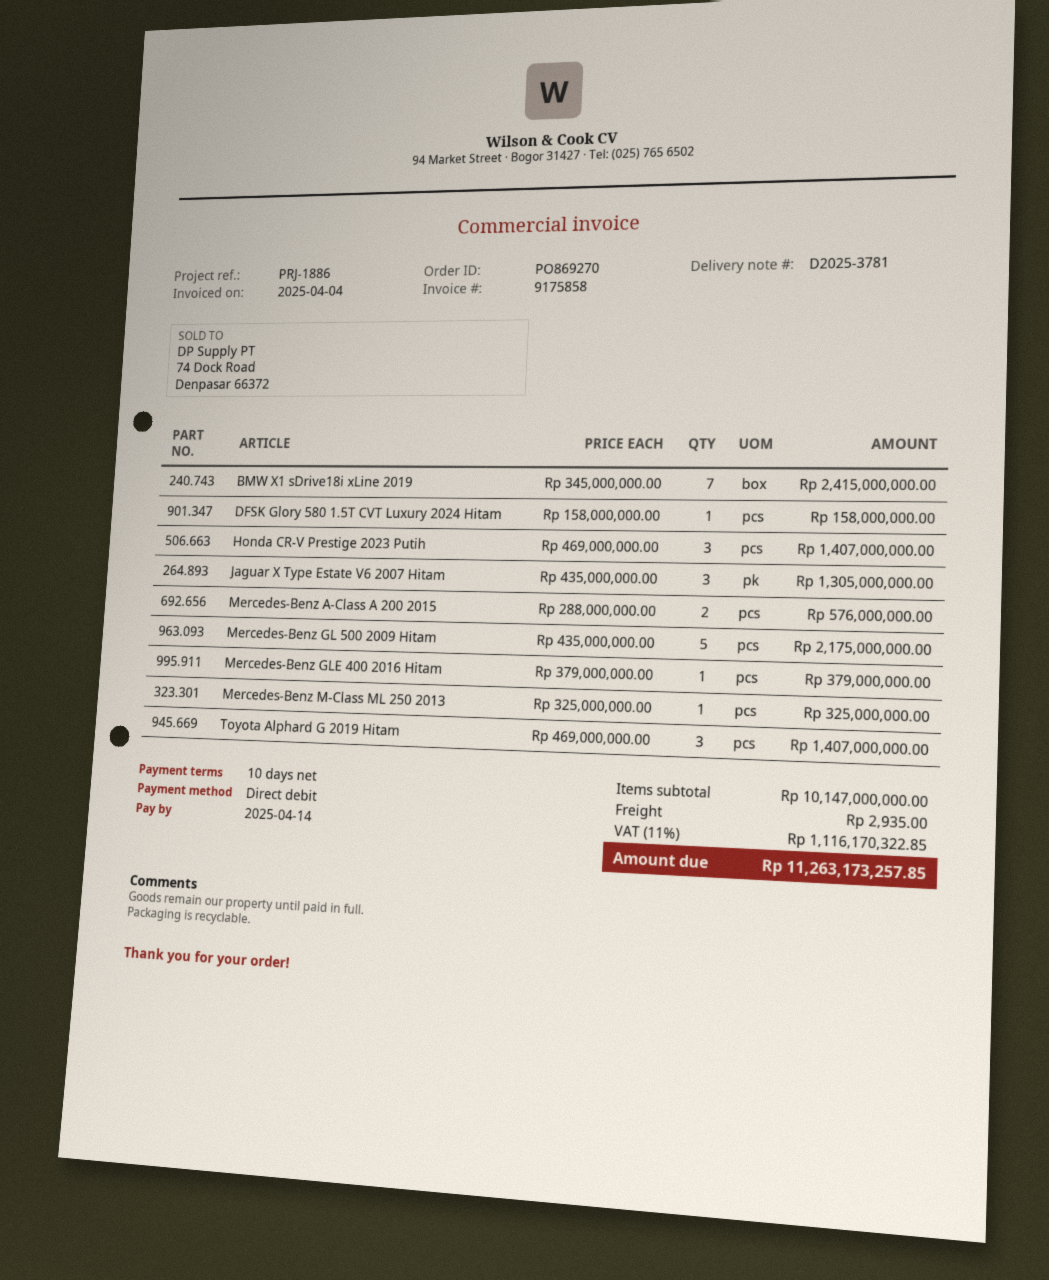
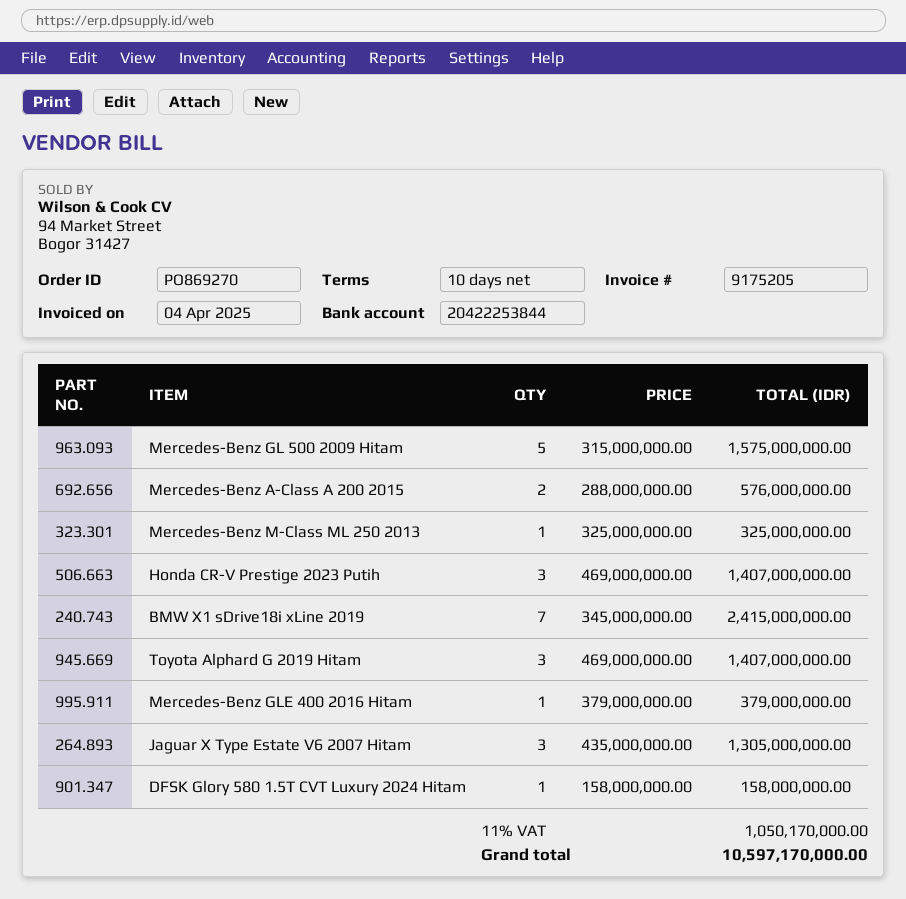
invoice number: 9175858 -> 9175205
Mercedes-Benz GL 500 2009 Hitam: 5 x 435000000.00 = 2175000000.00 -> 5 x 315000000.00 = 1575000000.00
shipping: 2935.00 -> none
tax: 11% = 1116170322.85 -> 11% = 1050170000.00
total: 11263173257.85 -> 10597170000.00

